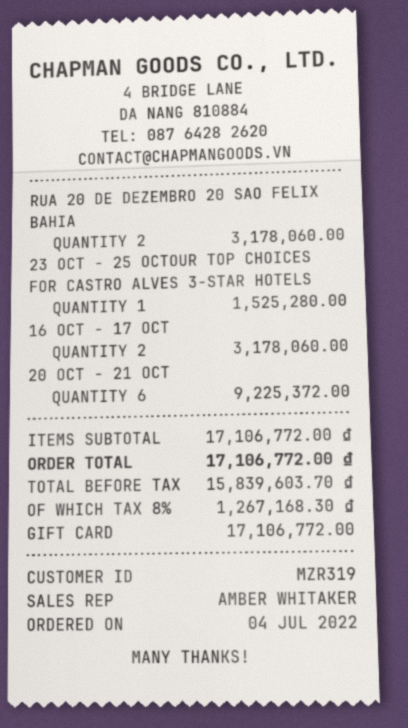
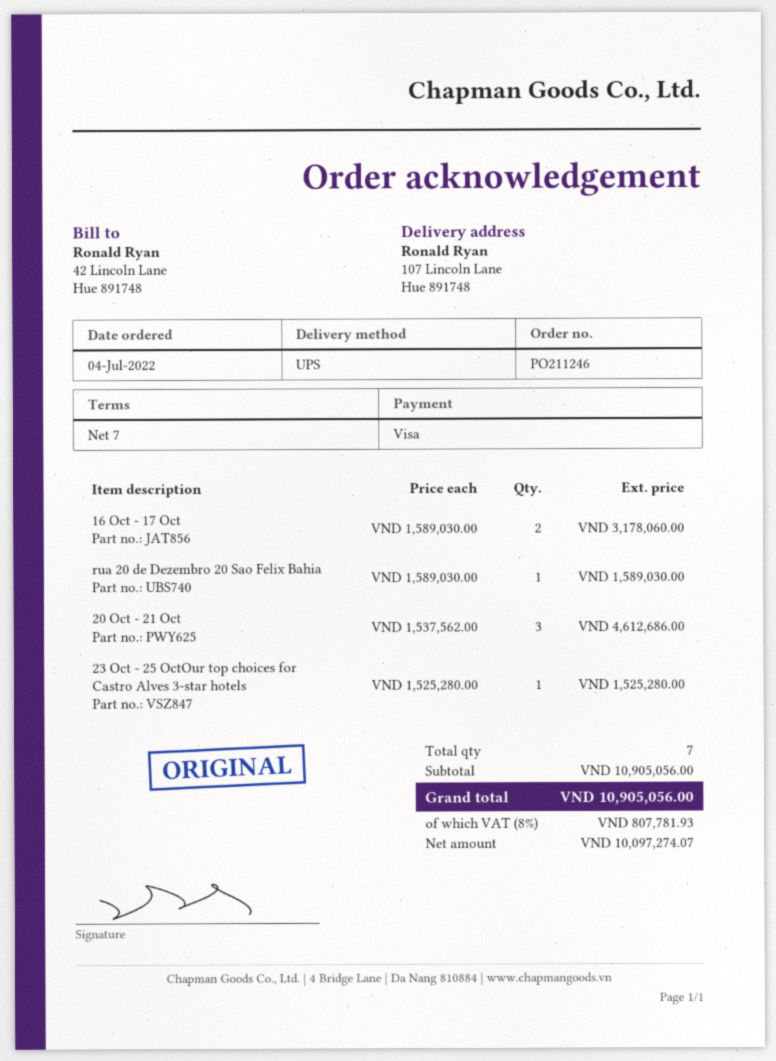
payment method: gift card -> Visa
RUA 20 DE DEZEMBRO 20 SAO FELIX BAHIA: 2 for 3178060.00 -> 1 for 1589030.00
20 OCT - 21 OCT: 6 for 9225372.00 -> 3 for 4612686.00
subtotal: 17106772.00 -> 10905056.00
net: 15839603.70 -> 10097274.07
tax: 8% = 1267168.30 -> 8% = 807781.93
total: 17106772.00 -> 10905056.00

